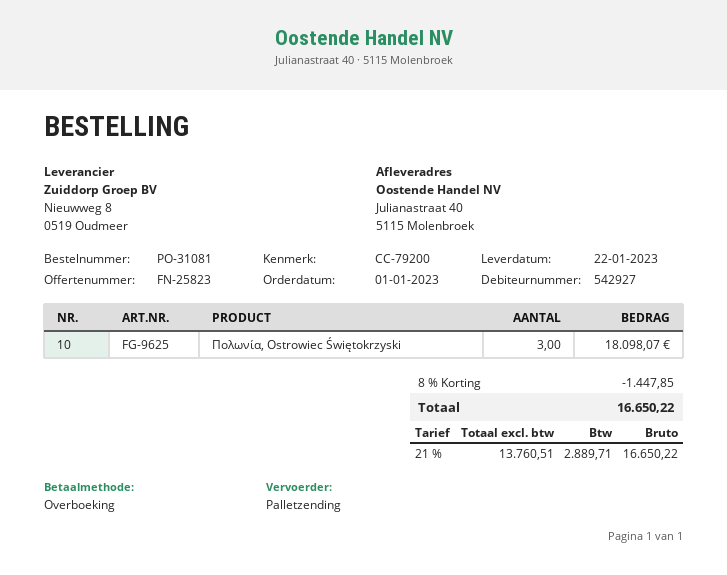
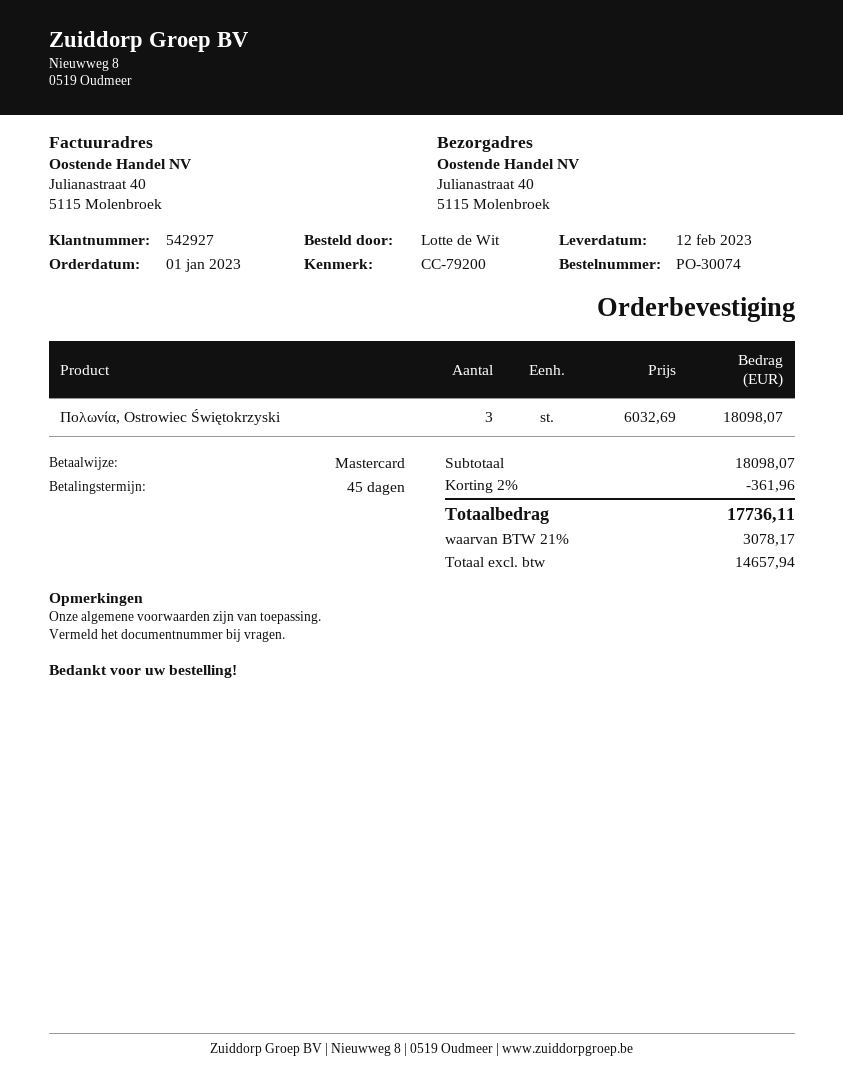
order number: PO-31081 -> PO-30074
delivery date: 2023-01-22 -> 2023-02-12
payment method: bank transfer -> Mastercard
discount: 8% = 1447.85 -> 2% = 361.96
net: 13760.51 -> 14657.94
tax: 21% = 2889.71 -> 21% = 3078.17
total: 16650.22 -> 17736.11

